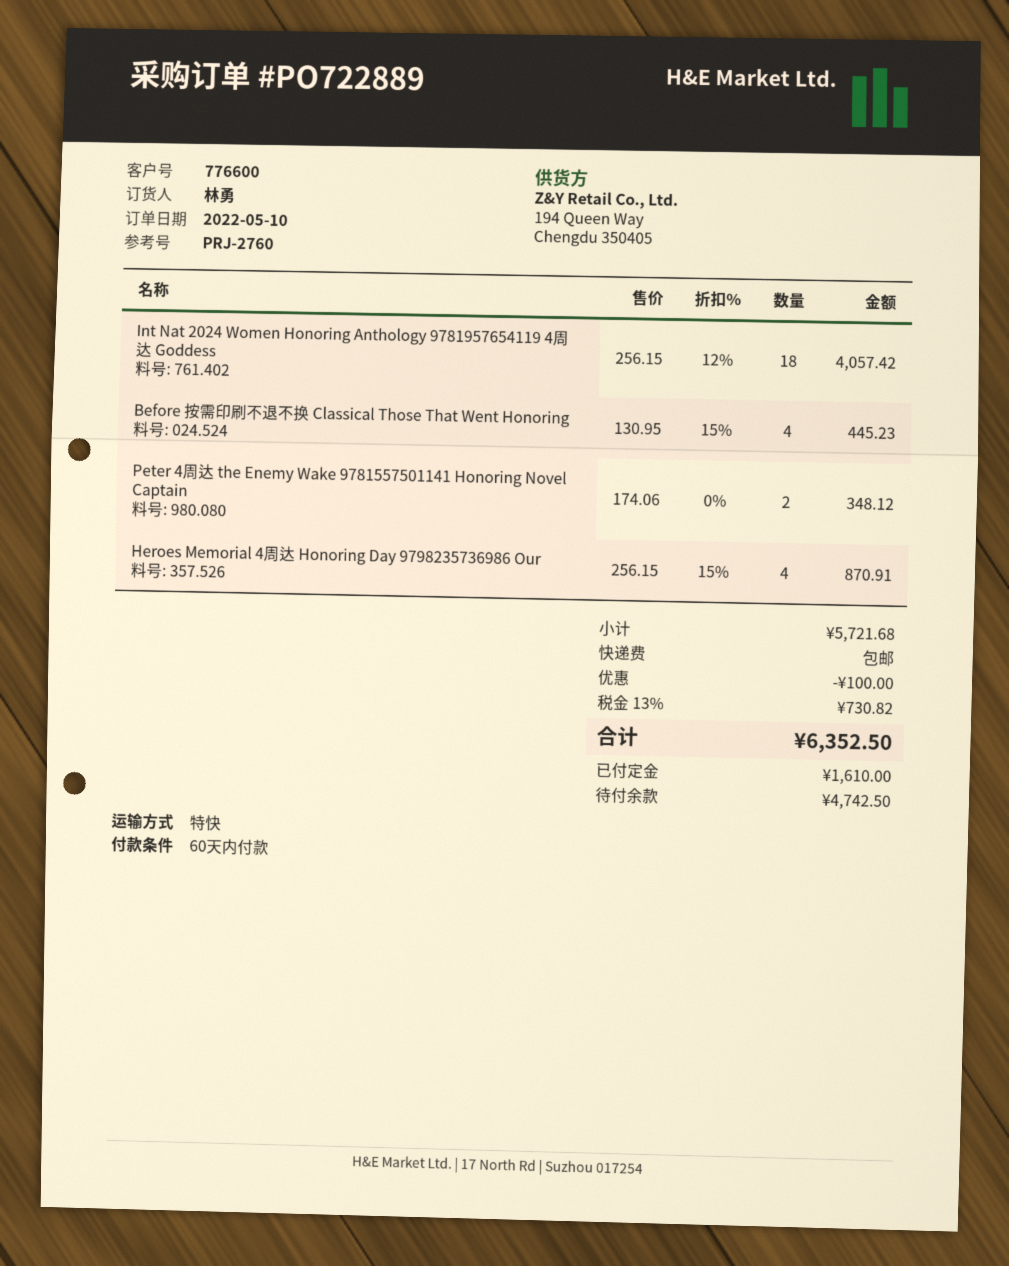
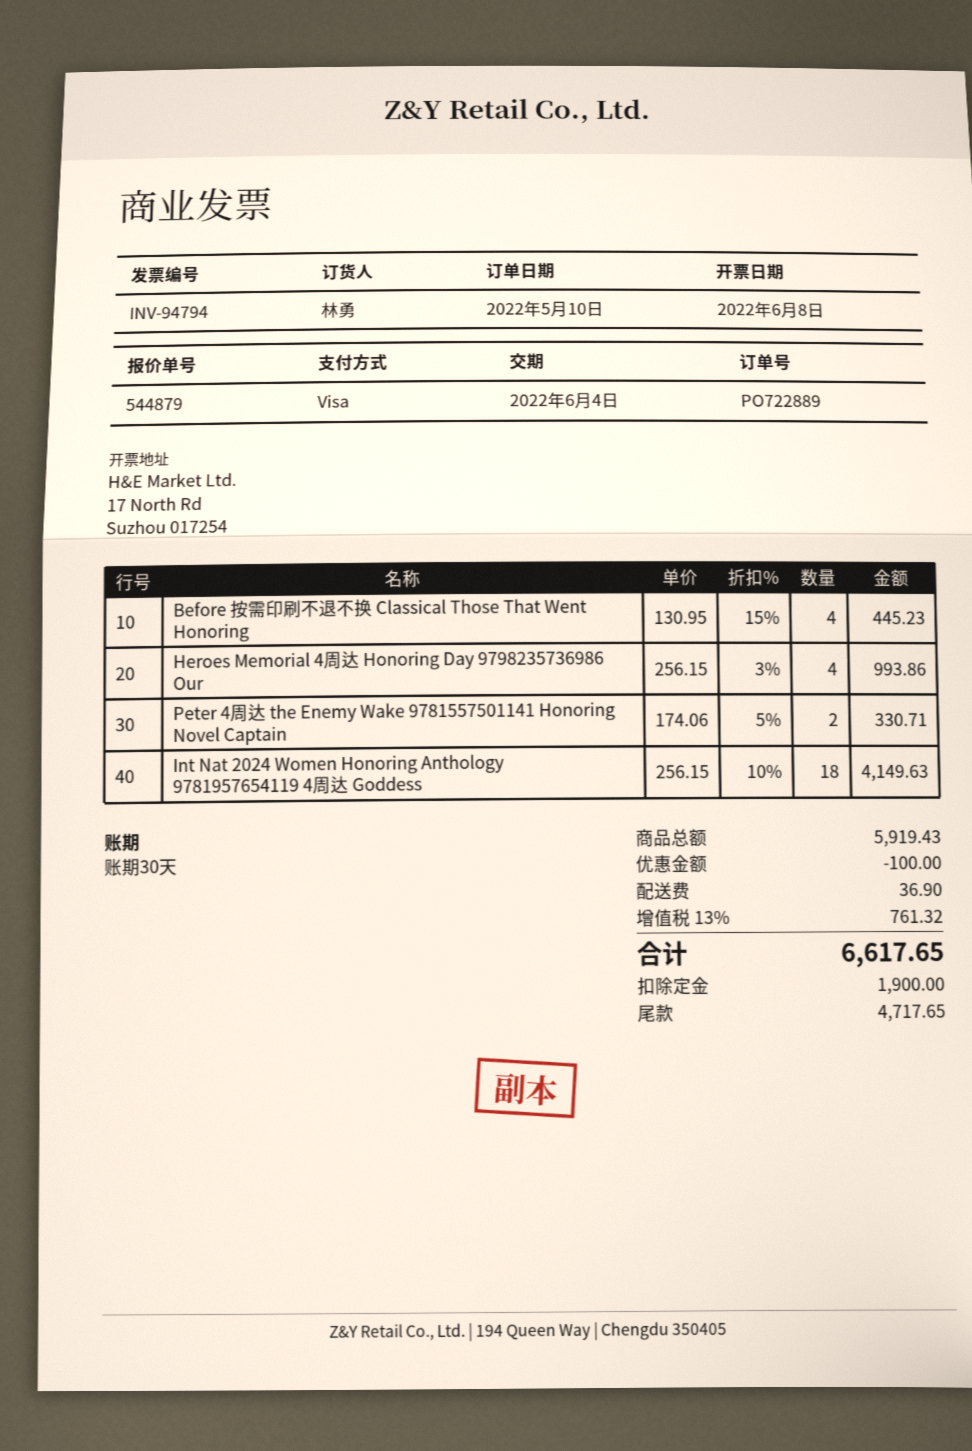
payment terms: 60 days -> 30 days
Int Nat 2024 Women Honoring Anthology 9781957654119 4周达 Goddess: 18 x 256.15 - 12% = 4057.42 -> 18 x 256.15 - 10% = 4149.63
Peter 4周达 the Enemy Wake 9781557501141 Honoring Novel Captain: 2 x 174.06 = 348.12 -> 2 x 174.06 - 5% = 330.71
Heroes Memorial 4周达 Honoring Day 9798235736986 Our: 4 x 256.15 - 15% = 870.91 -> 4 x 256.15 - 3% = 993.86
subtotal: 5721.68 -> 5919.43
shipping: 0.00 -> 36.90
tax: 13% = 730.82 -> 13% = 761.32
total: 6352.50 -> 6617.65
deposit: 1610.00 -> 1900.00
balance: 4742.50 -> 4717.65

